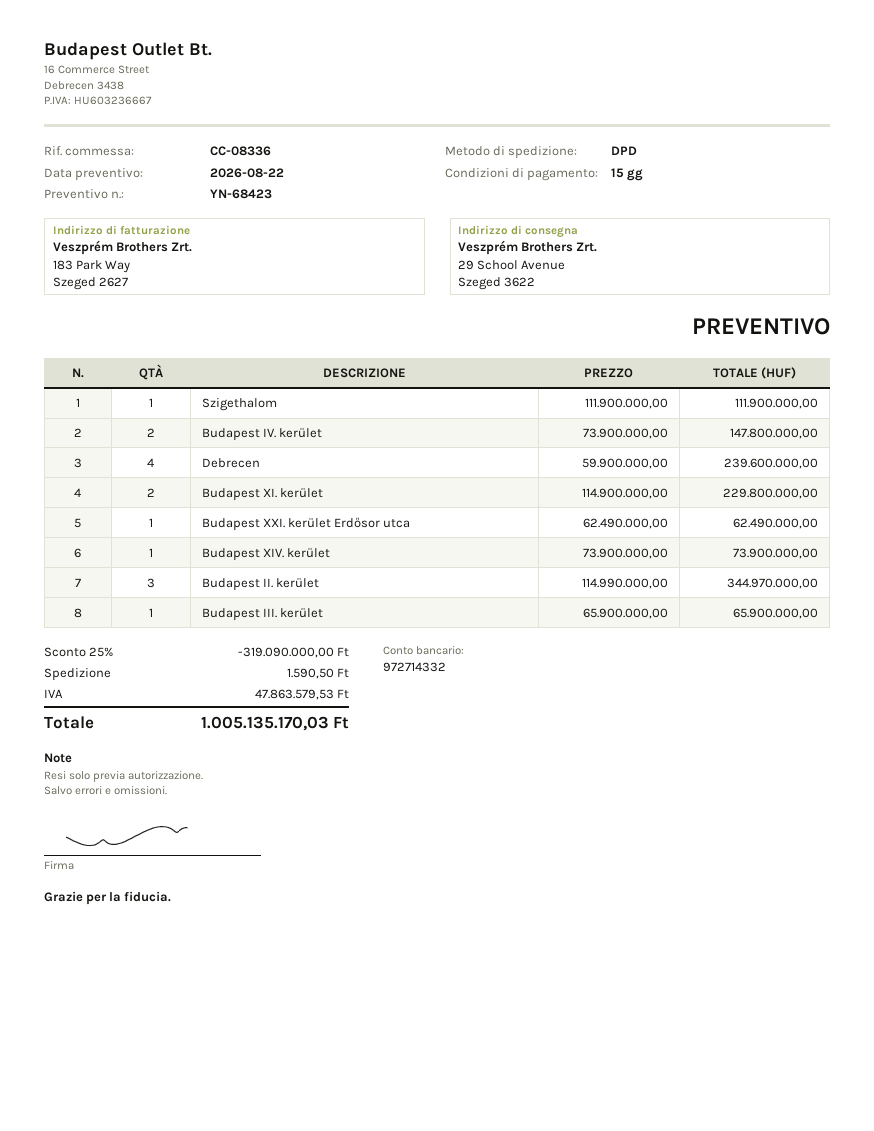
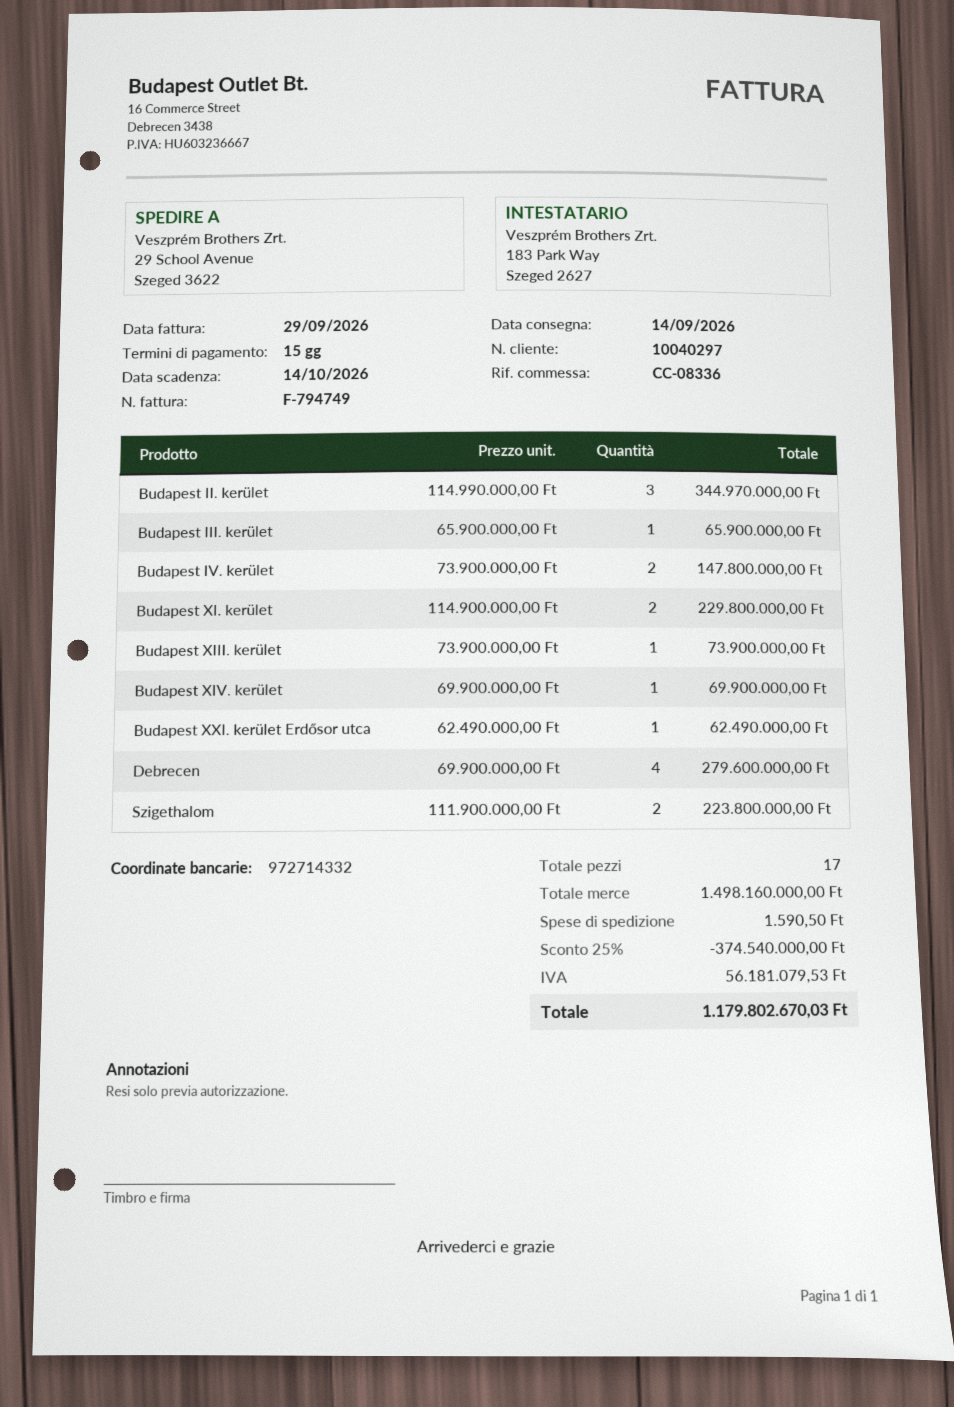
Szigethalom: 1 x 111900000.00 = 111900000.00 -> 2 x 111900000.00 = 223800000.00
Debrecen: 4 x 59900000.00 = 239600000.00 -> 4 x 69900000.00 = 279600000.00
Budapest XIV. kerület: 1 x 73900000.00 = 73900000.00 -> 1 x 69900000.00 = 69900000.00
Budapest XIII. kerület: none -> 1 x 73900000.00 = 73900000.00
discount: 25% = 319090000.00 -> 25% = 374540000.00
tax: 47863579.53 -> 56181079.53
total: 1005135170.03 -> 1179802670.03

